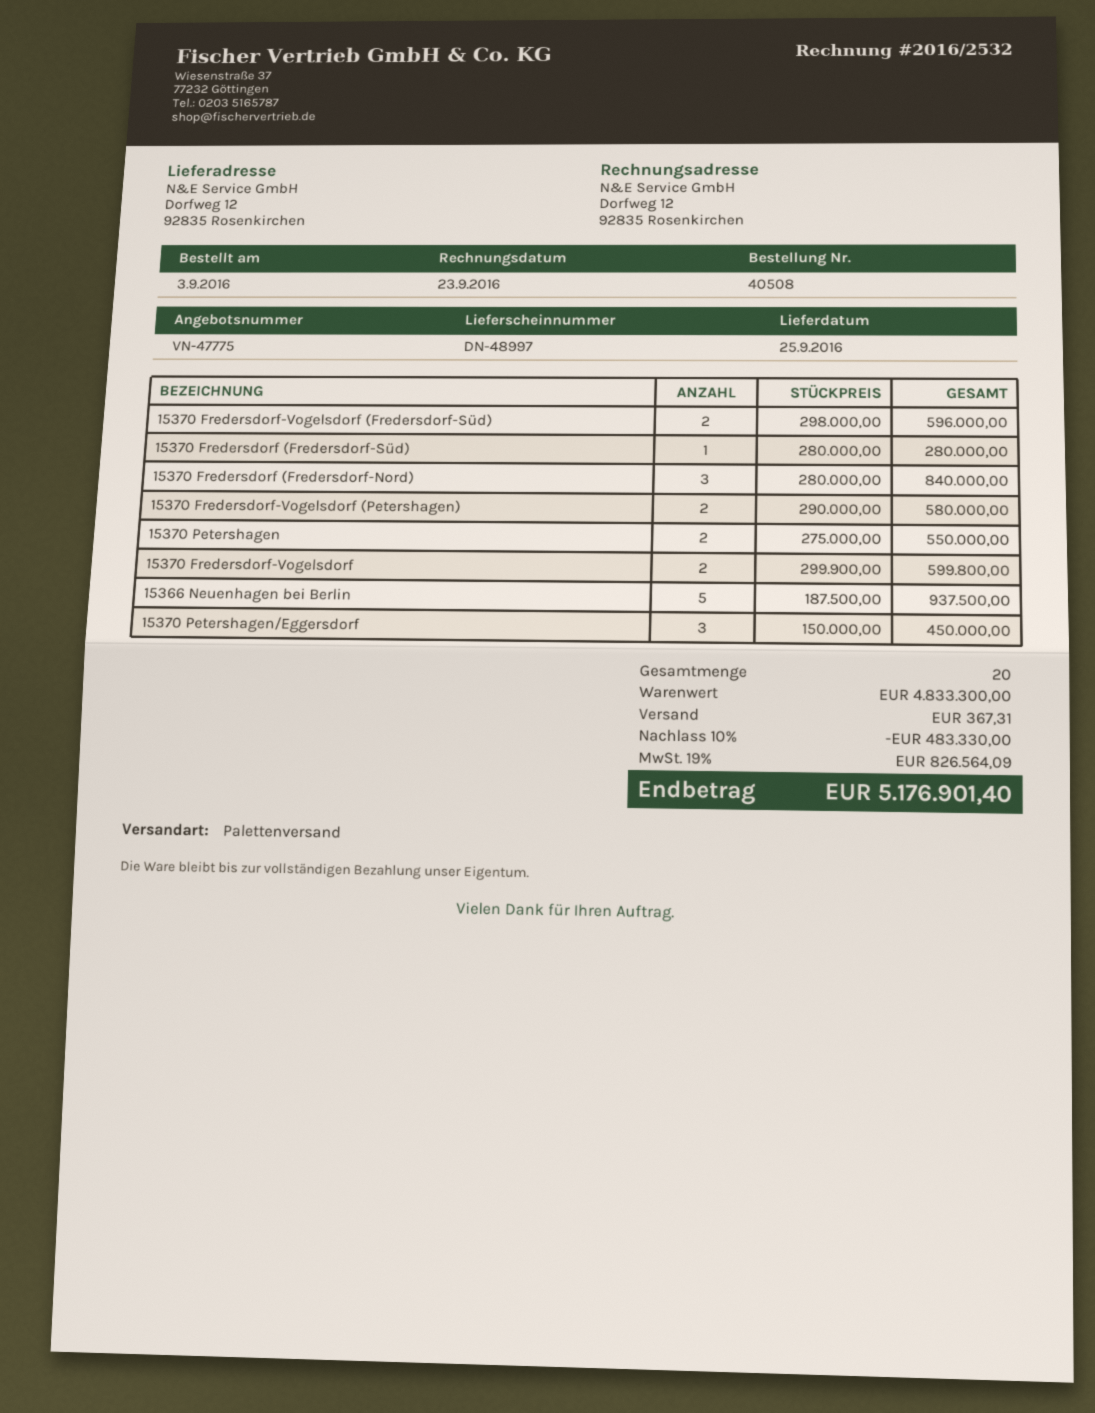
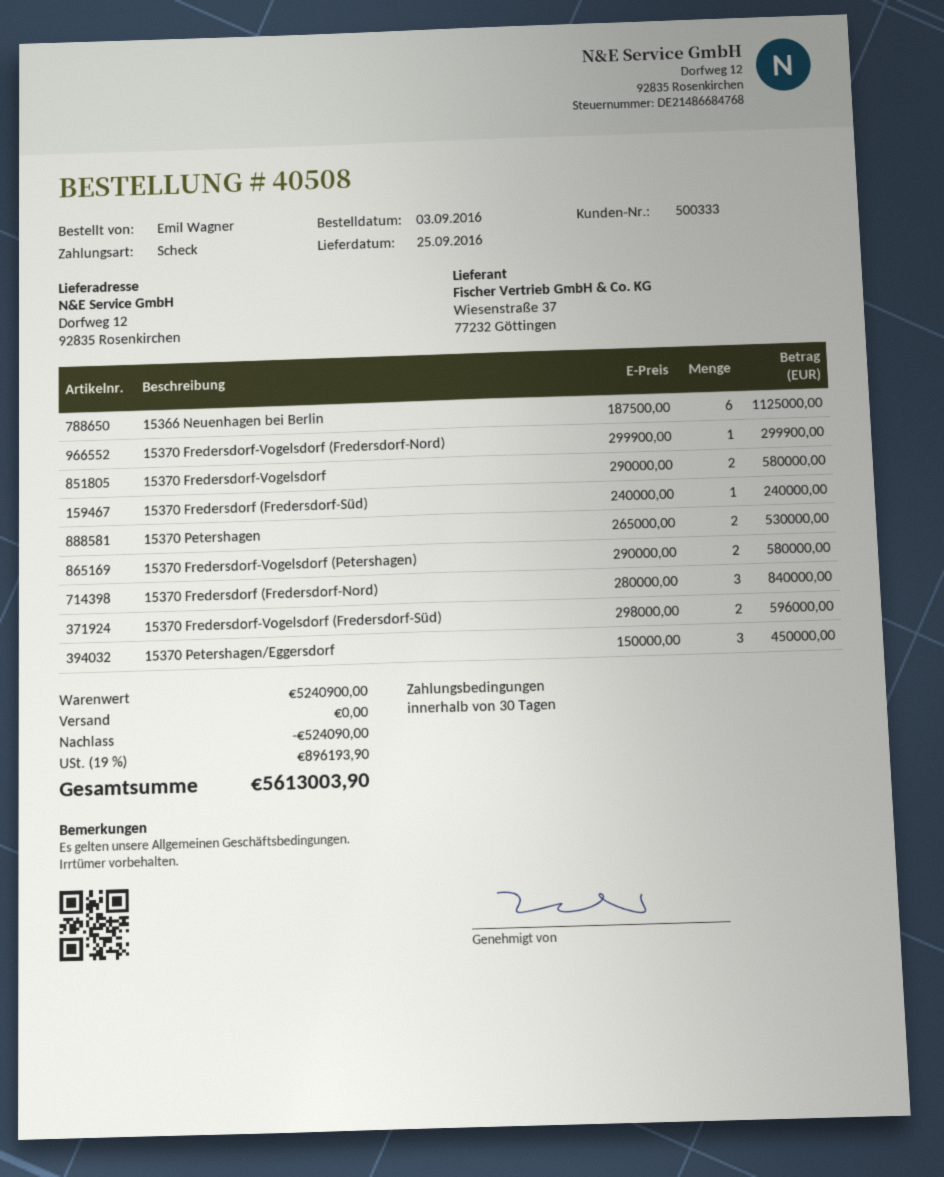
15370 Fredersdorf (Fredersdorf-Süd): 1 x 280000.00 = 280000.00 -> 1 x 240000.00 = 240000.00
15370 Petershagen: 2 x 275000.00 = 550000.00 -> 2 x 265000.00 = 530000.00
15370 Fredersdorf-Vogelsdorf: 2 x 299900.00 = 599800.00 -> 2 x 290000.00 = 580000.00
15366 Neuenhagen bei Berlin: 5 x 187500.00 = 937500.00 -> 6 x 187500.00 = 1125000.00
15370 Fredersdorf-Vogelsdorf (Fredersdorf-Nord): none -> 1 x 299900.00 = 299900.00
subtotal: 4833300.00 -> 5240900.00
discount: 483330.00 -> 524090.00
shipping: 367.31 -> 0.00
tax: 19% = 826564.09 -> 19% = 896193.90
total: 5176901.40 -> 5613003.90

